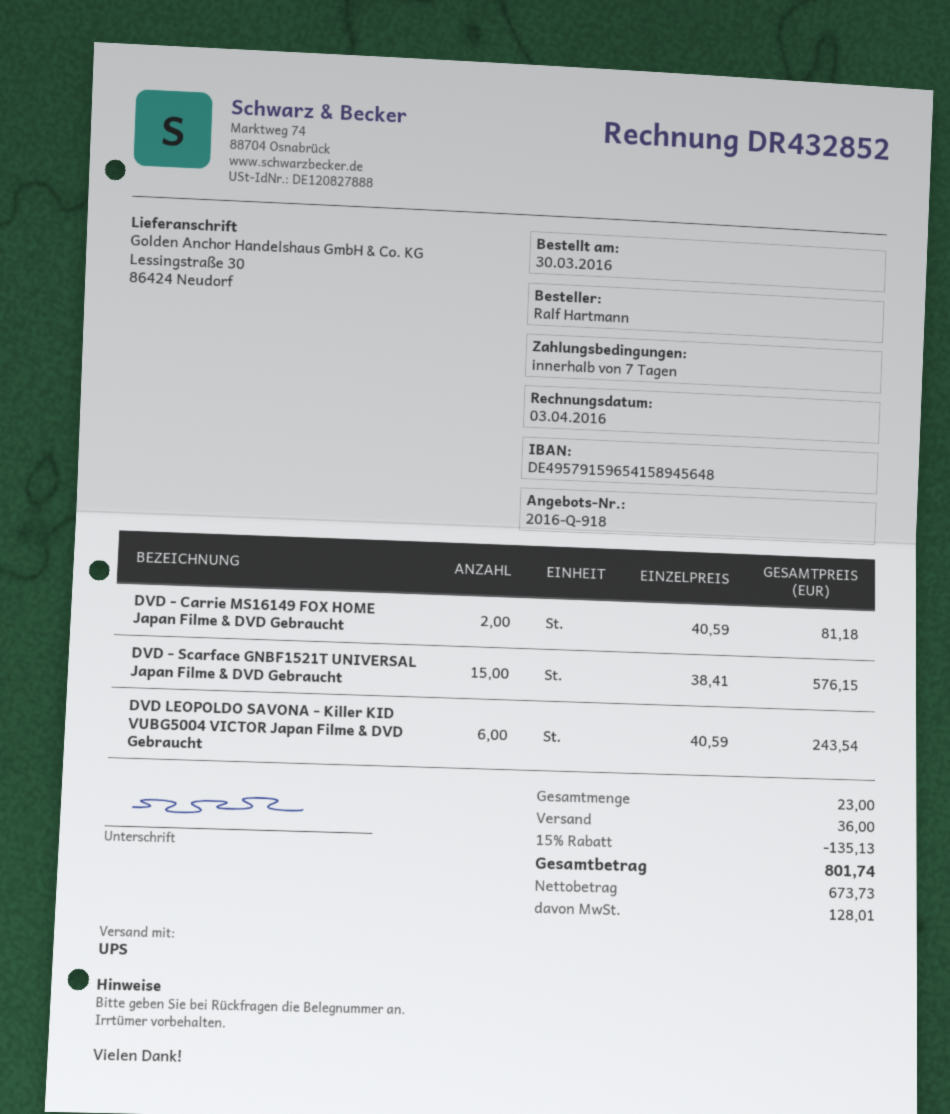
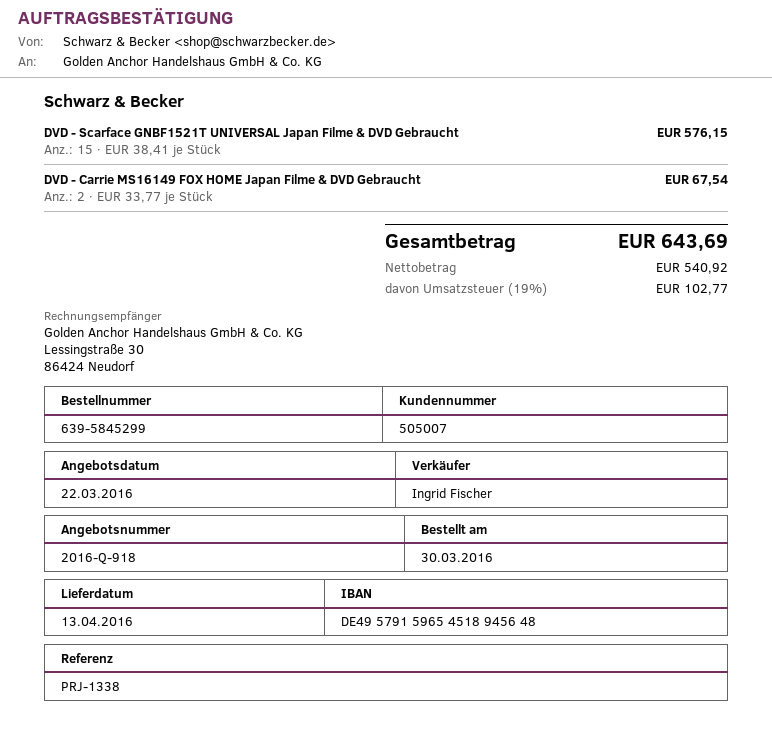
bank account: DE49579159654158945648 -> DE49579159654518945648
DVD - Carrie MS16149 FOX HOME Japan Filme & DVD Gebraucht: 2 x 40.59 = 81.18 -> 2 x 33.77 = 67.54
DVD LEOPOLDO SAVONA - Killer KID VUBG5004 VICTOR Japan Filme & DVD Gebraucht: 6 x 40.59 = 243.54 -> none
discount: 15% = 135.13 -> none
shipping: 36.00 -> none
net: 673.73 -> 540.92
tax: 128.01 -> 102.77
total: 801.74 -> 643.69

